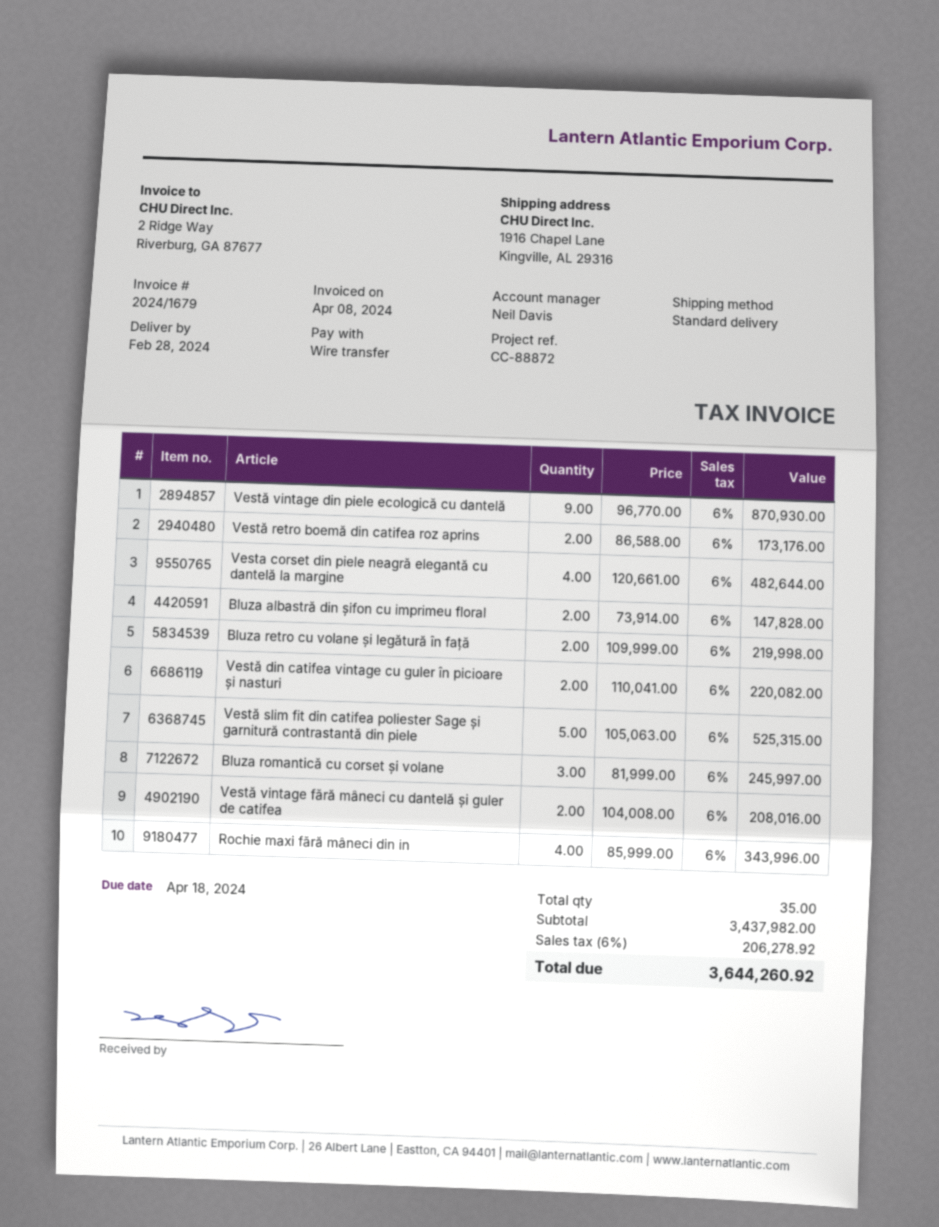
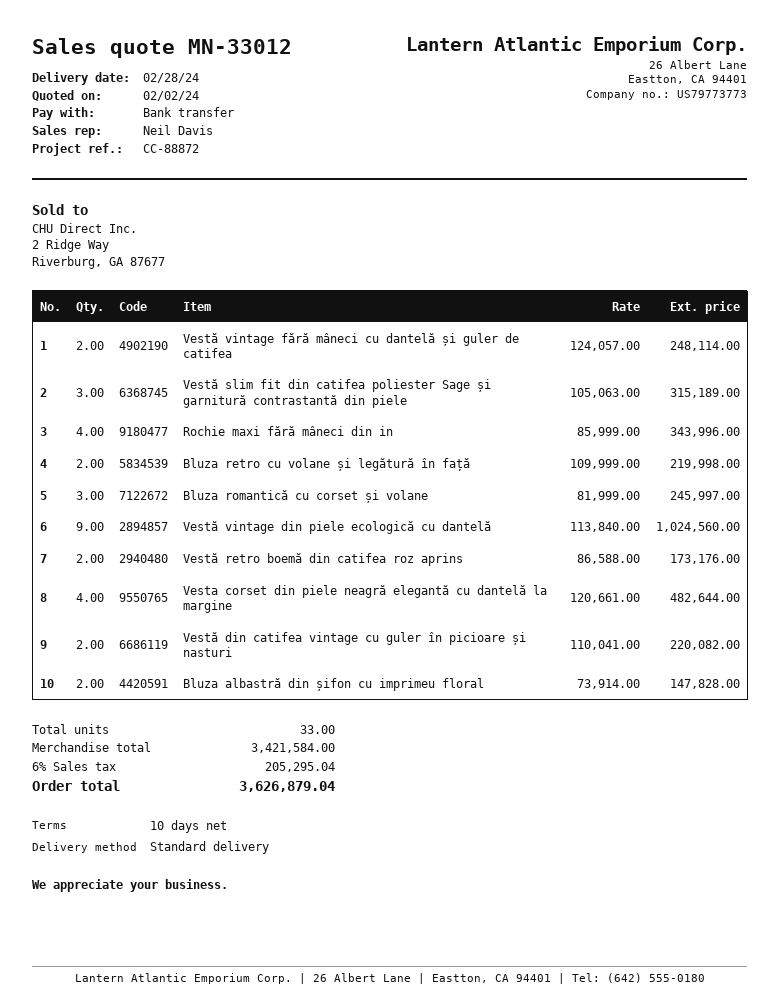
Vestă vintage din piele ecologică cu dantelă: 9 x 96770.00 = 870930.00 -> 9 x 113840.00 = 1024560.00
Vestă slim fit din catifea poliester Sage și garnitură contrastantă din piele: 5 x 105063.00 = 525315.00 -> 3 x 105063.00 = 315189.00
Vestă vintage fără mâneci cu dantelă și guler de catifea: 2 x 104008.00 = 208016.00 -> 2 x 124057.00 = 248114.00
total quantity: 35 -> 33
subtotal: 3437982.00 -> 3421584.00
tax: 6% = 206278.92 -> 6% = 205295.04
total: 3644260.92 -> 3626879.04

